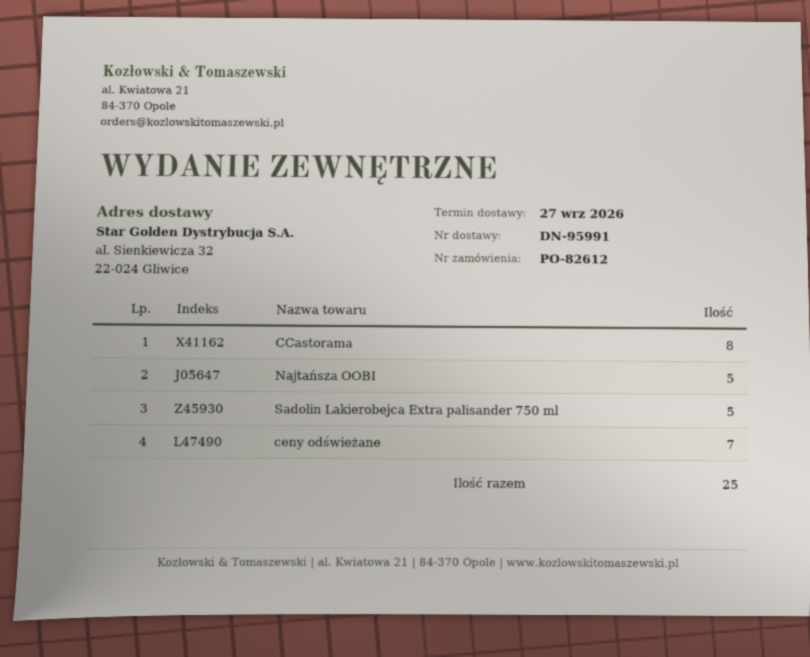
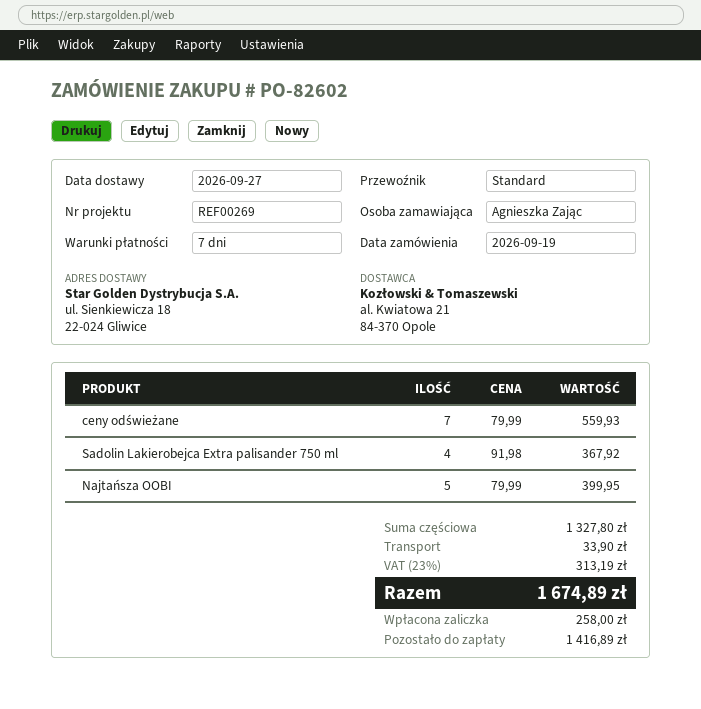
order number: PO-82612 -> PO-82602
ship to: al. Sienkiewicza 32, 22-024 Gliwice -> ul. Sienkiewicza 18, 22-024 Gliwice
CCastorama: 8 -> none
Sadolin Lakierobejca Extra palisander 750 ml: 5 -> 4

